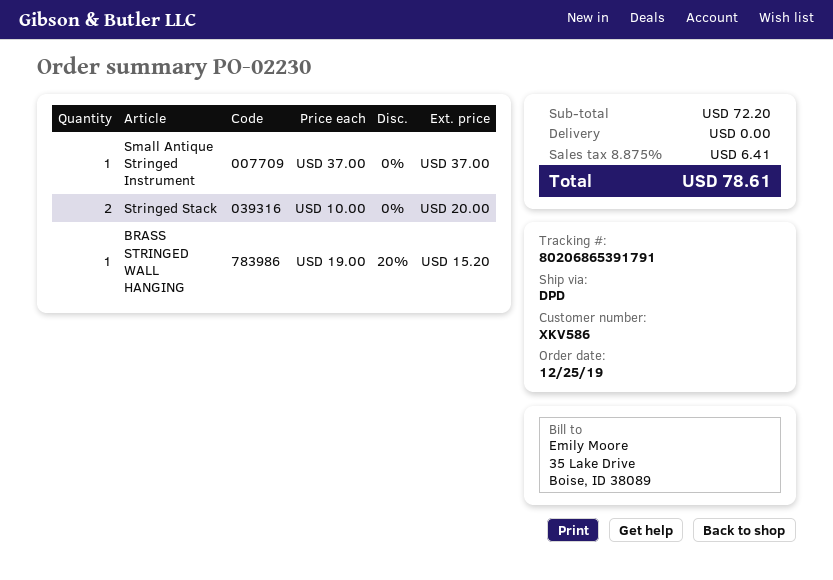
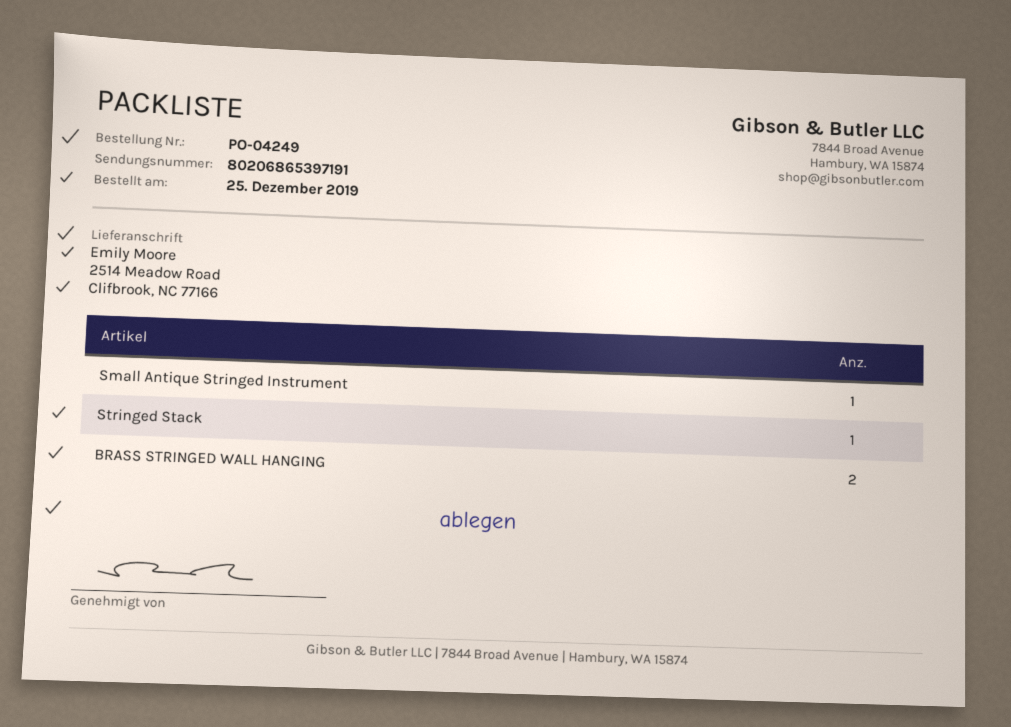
order number: PO-02230 -> PO-04249
tracking number: 80206865391791 -> 80206865397191
Stringed Stack: 2 -> 1
BRASS STRINGED WALL HANGING: 1 -> 2

